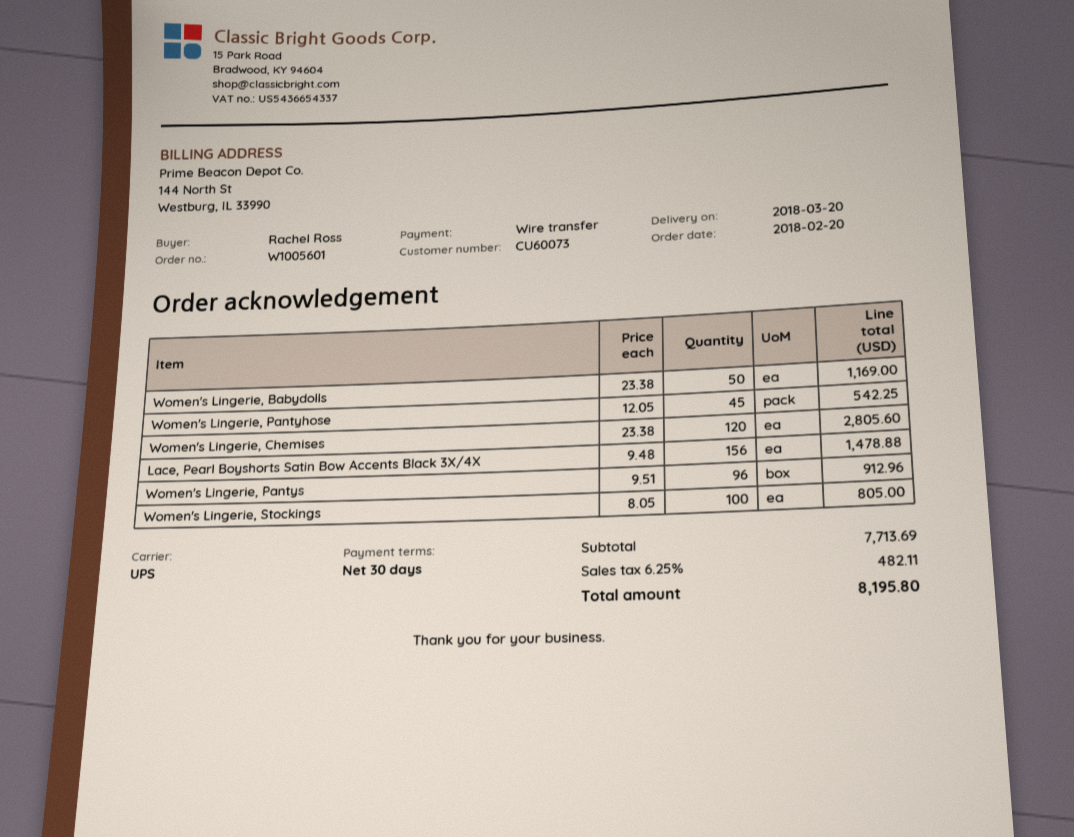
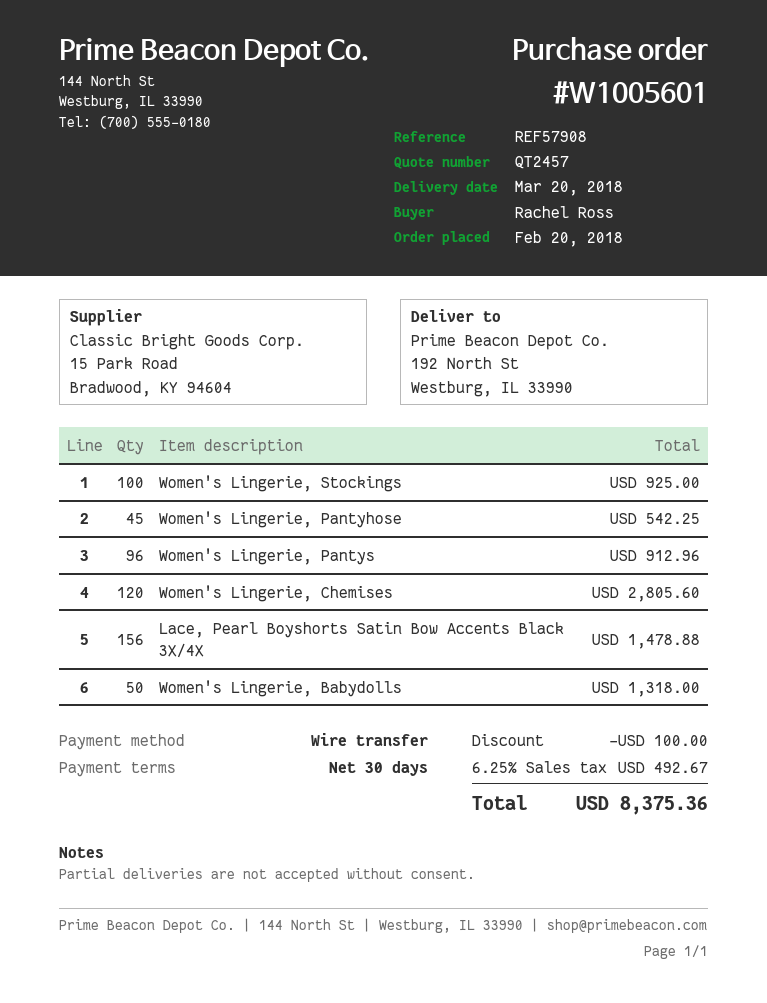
Women's Lingerie, Babydolls: 50 for 1169.00 -> 50 for 1318.00
Women's Lingerie, Stockings: 100 for 805.00 -> 100 for 925.00
discount: none -> 100.00
tax: 6.25% = 482.11 -> 6.25% = 492.67
total: 8195.80 -> 8375.36

